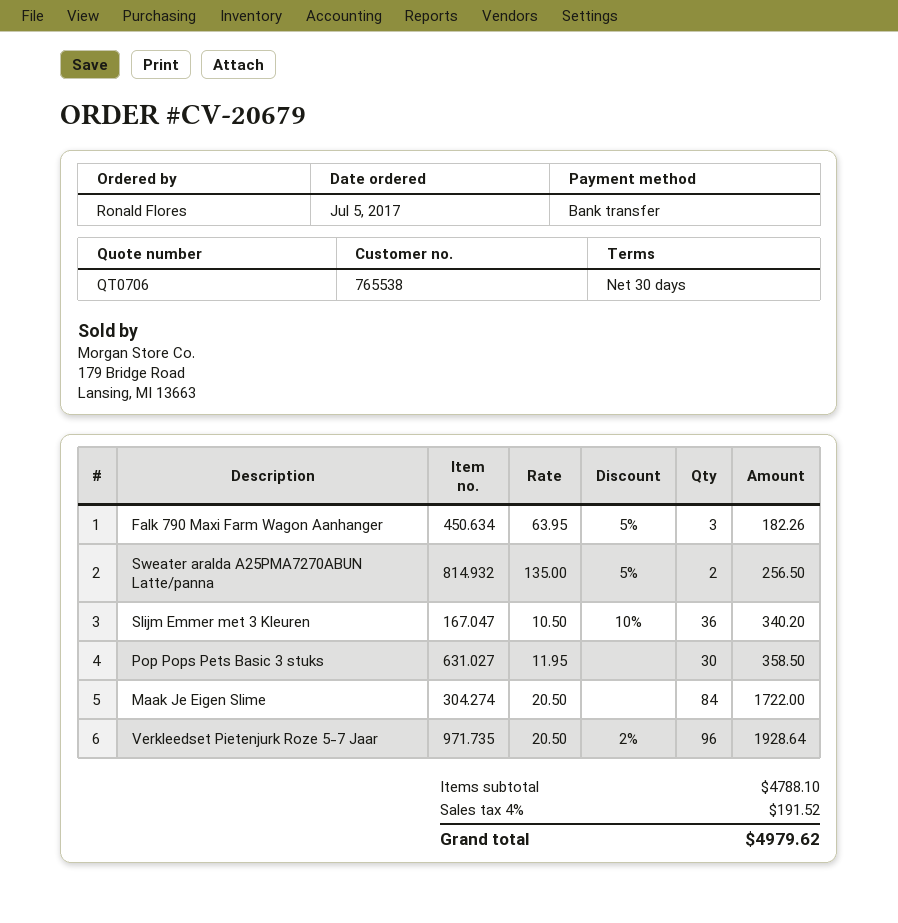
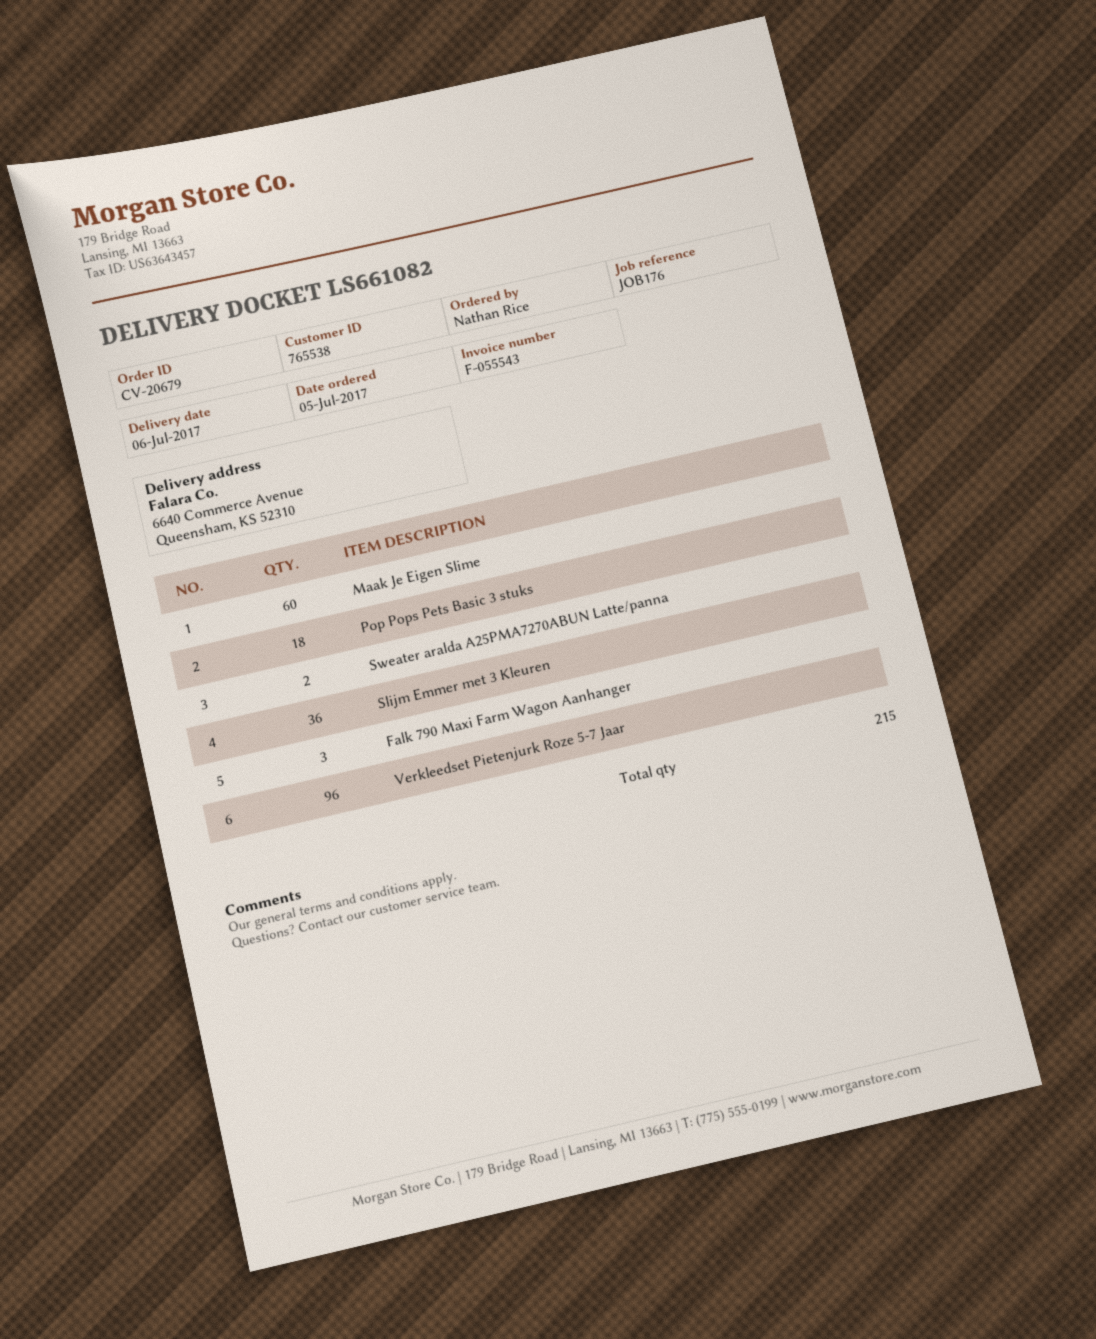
ordered by: Ronald Flores -> Nathan Rice
Pop Pops Pets Basic 3 stuks: 30 -> 18
Maak Je Eigen Slime: 84 -> 60

